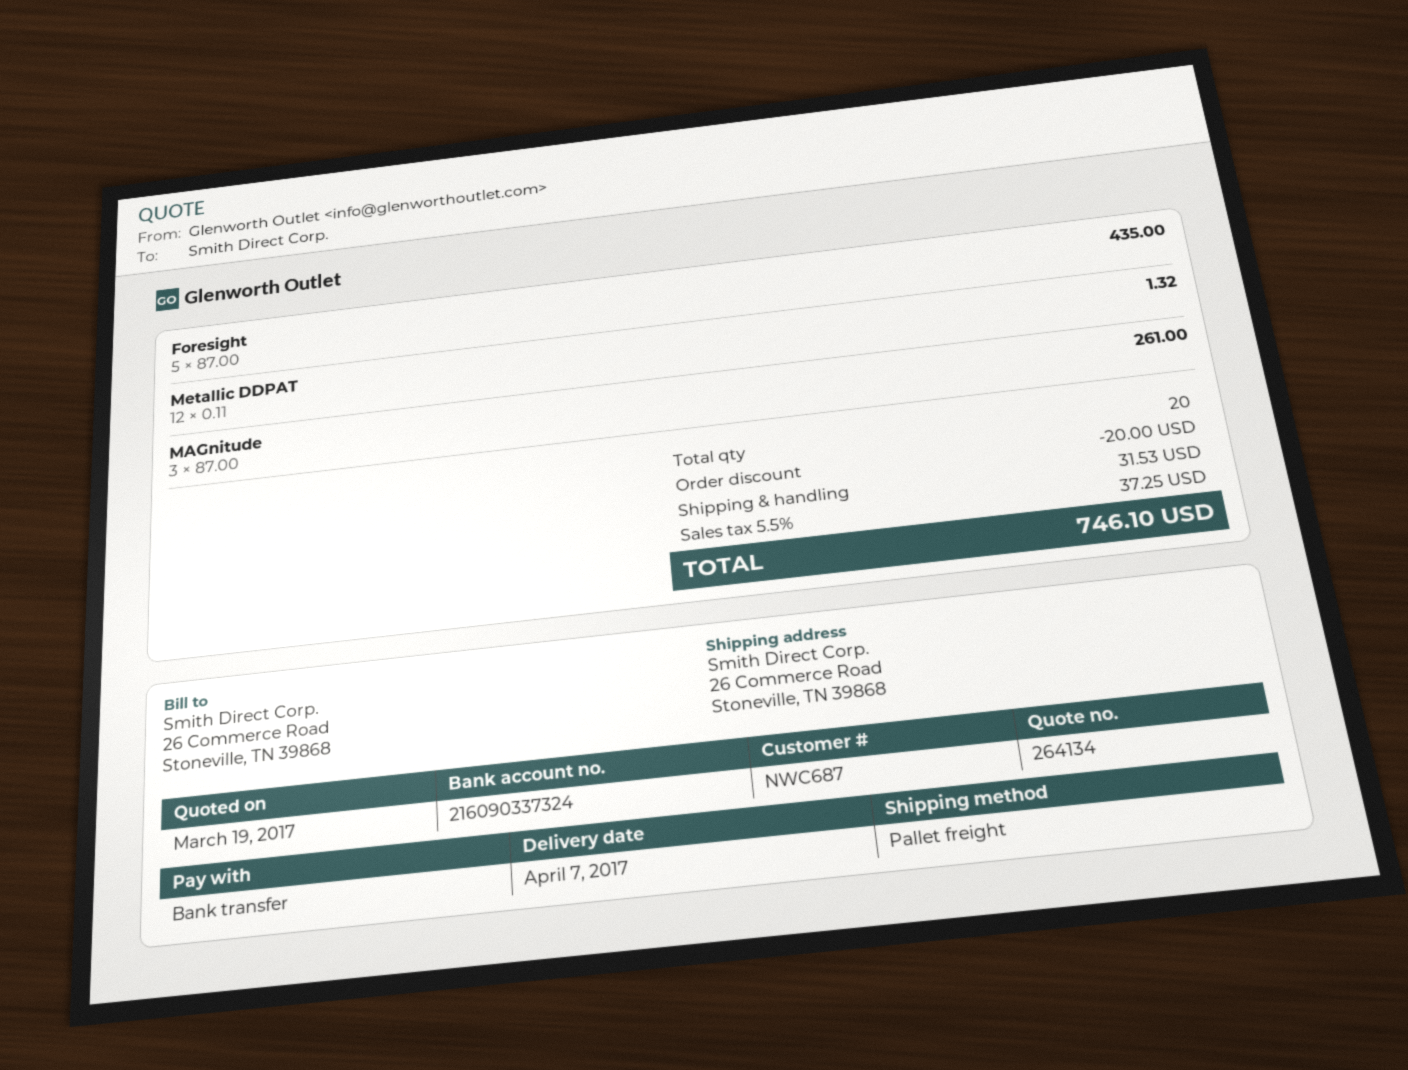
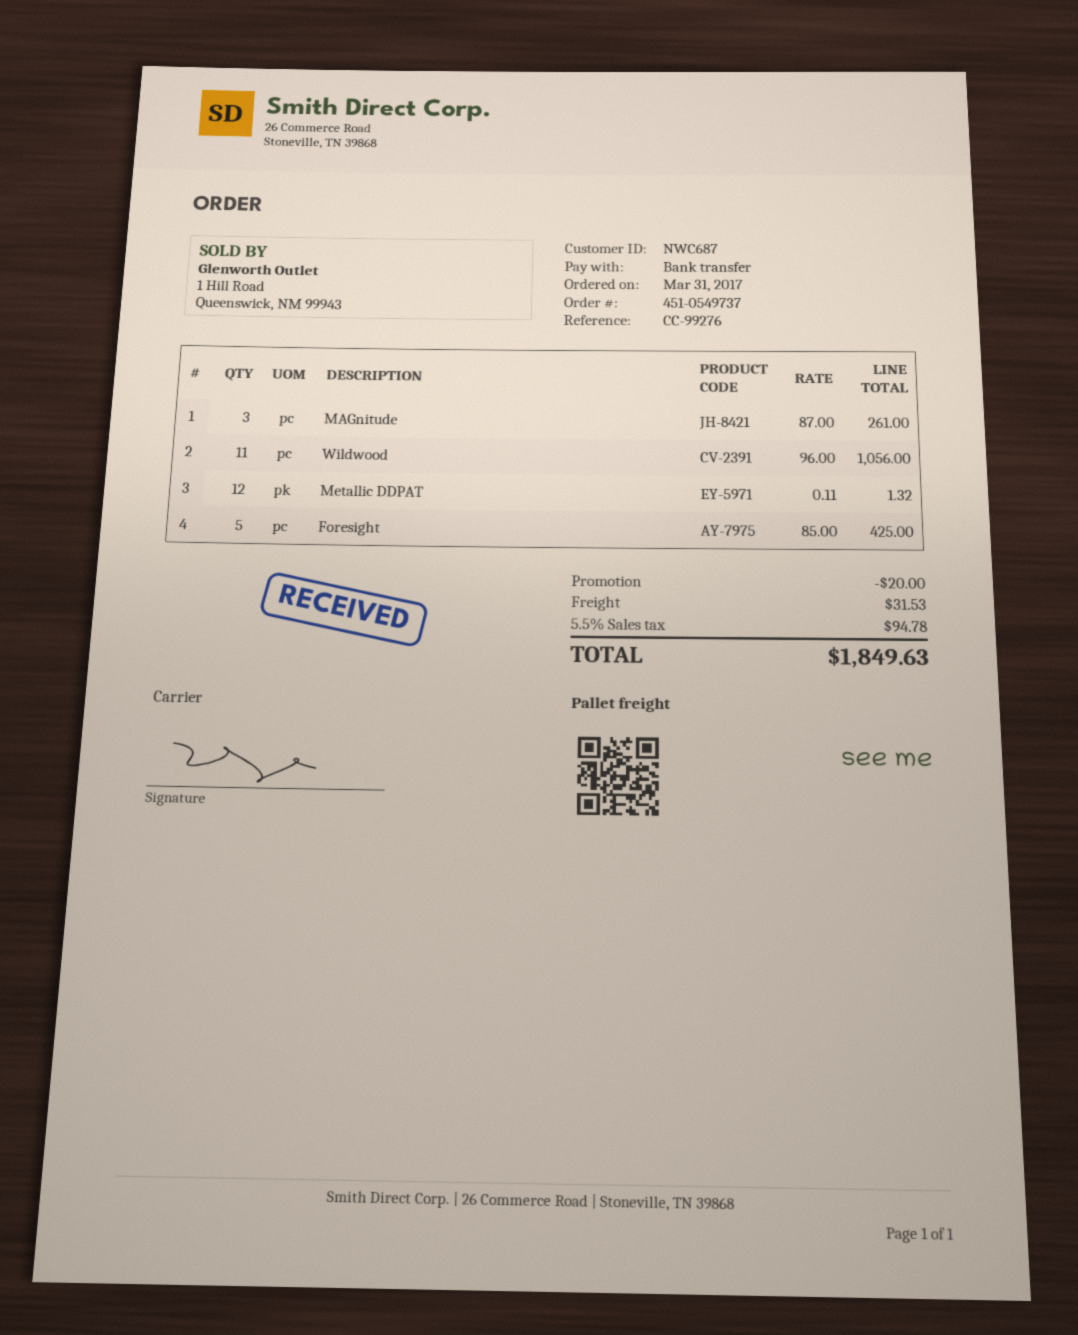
Foresight: 5 x 87.00 = 435.00 -> 5 x 85.00 = 425.00
Wildwood: none -> 11 x 96.00 = 1056.00
tax: 5.5% = 37.25 -> 5.5% = 94.78
total: 746.10 -> 1849.63

